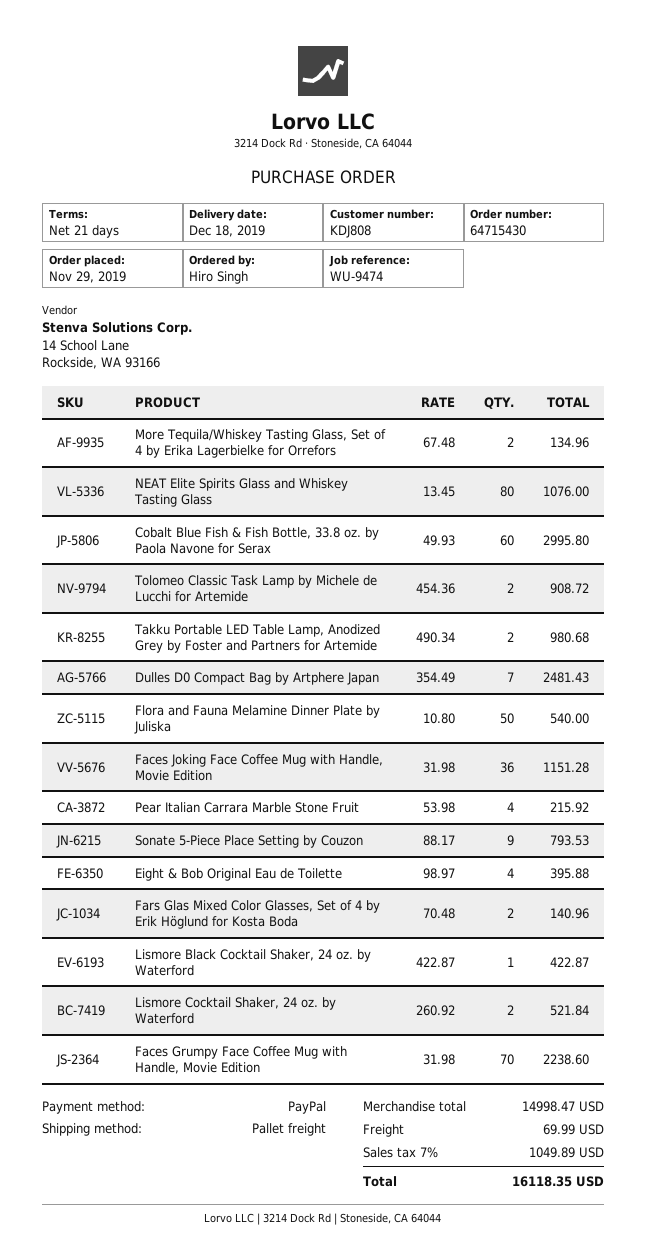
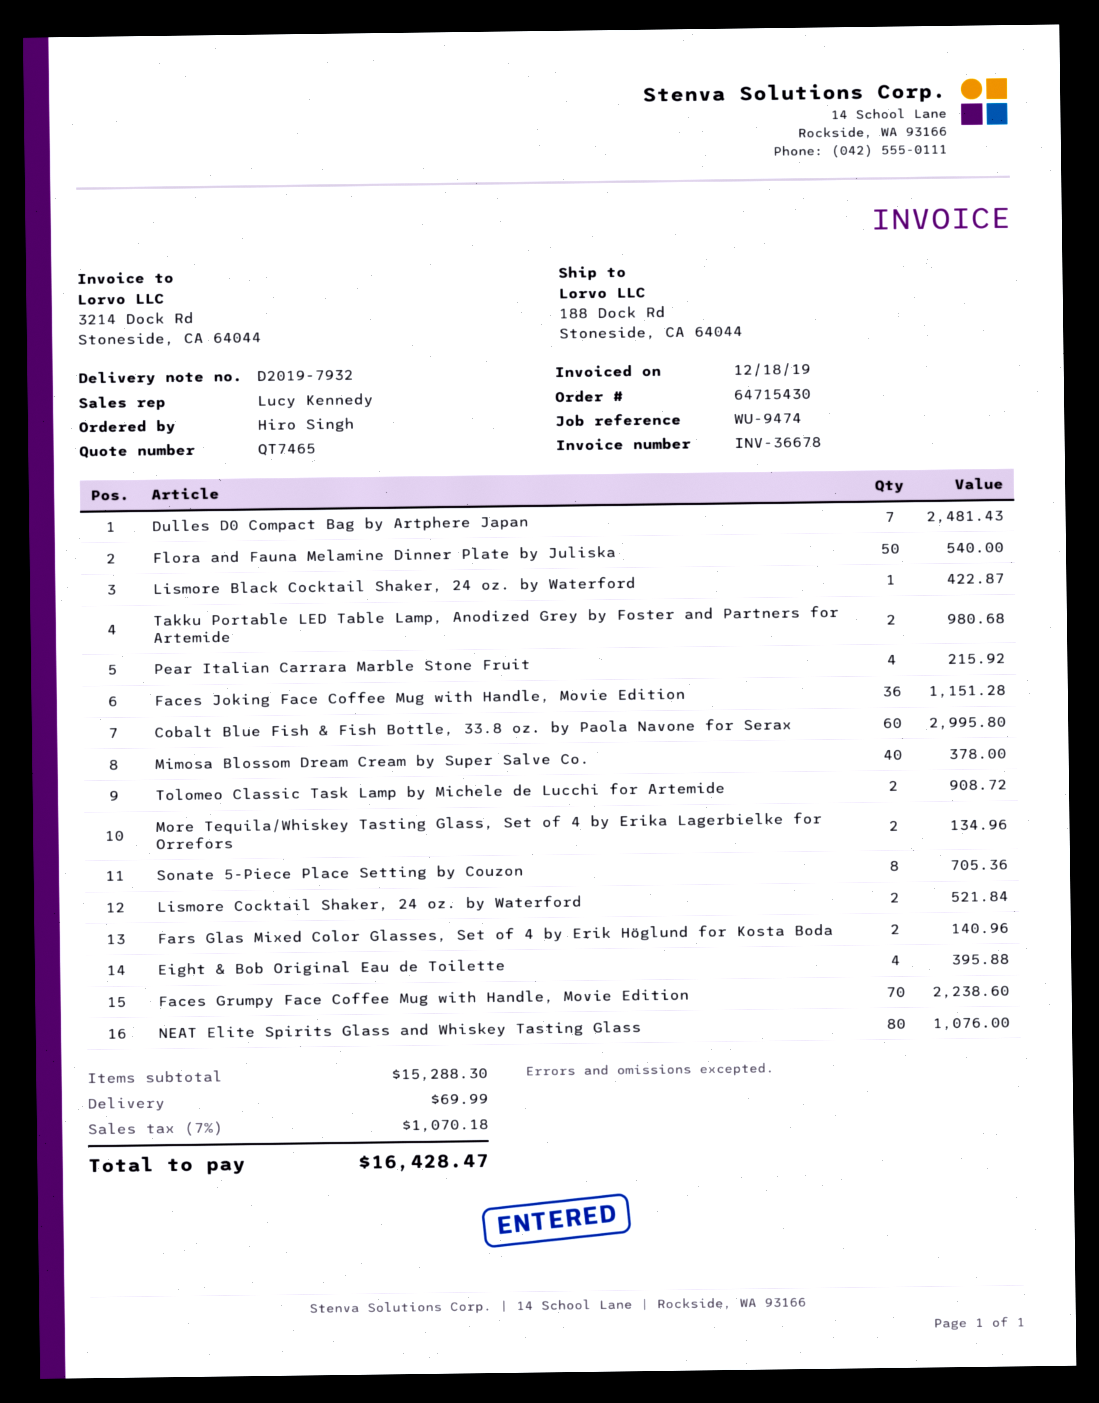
Sonate 5-Piece Place Setting by Couzon: 9 for 793.53 -> 8 for 705.36
Mimosa Blossom Dream Cream by Super Salve Co.: none -> 40 for 378.00
subtotal: 14998.47 -> 15288.30
tax: 7% = 1049.89 -> 7% = 1070.18
total: 16118.35 -> 16428.47

